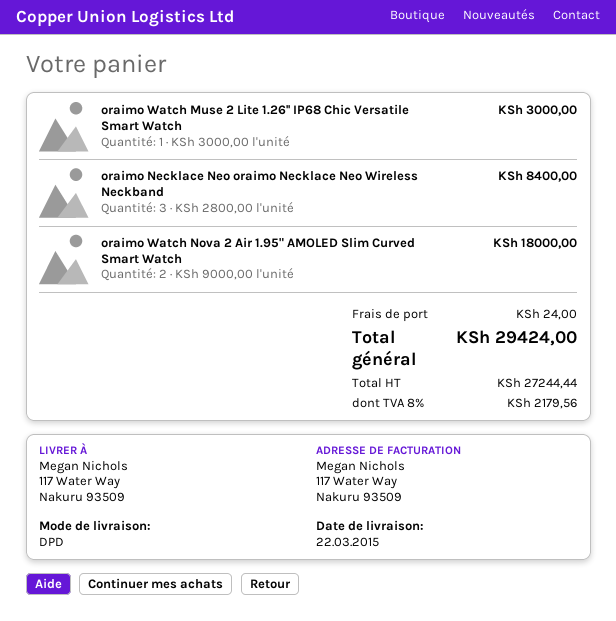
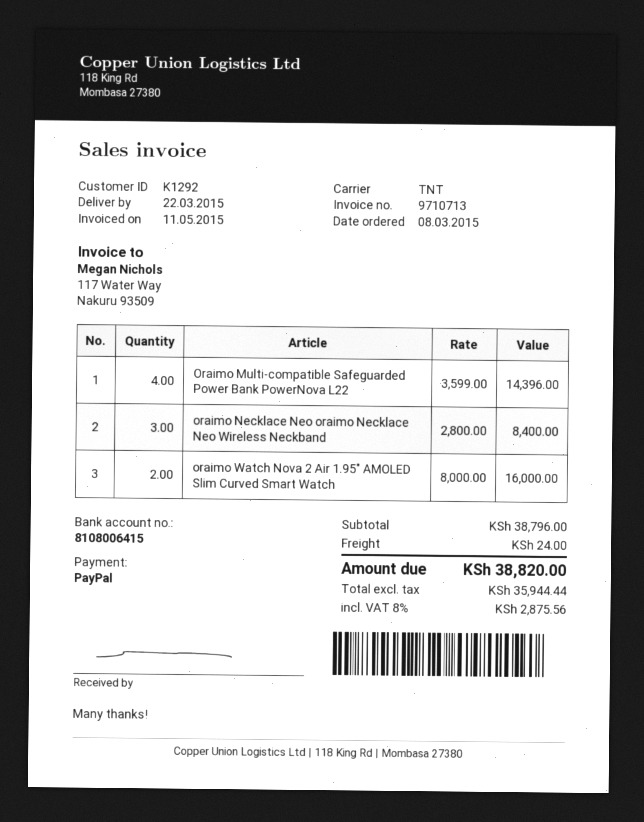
shipping method: DPD -> TNT
oraimo Watch Muse 2 Lite 1.26'' IP68 Chic Versatile Smart Watch: 1 x 3000.00 = 3000.00 -> none
oraimo Watch Nova 2 Air 1.95" AMOLED Slim Curved Smart Watch: 2 x 9000.00 = 18000.00 -> 2 x 8000.00 = 16000.00
Oraimo Multi‑compatible Safeguarded Power Bank PowerNova L22: none -> 4 x 3599.00 = 14396.00
net: 27244.44 -> 35944.44
tax: 8% = 2179.56 -> 8% = 2875.56
total: 29424.00 -> 38820.00

